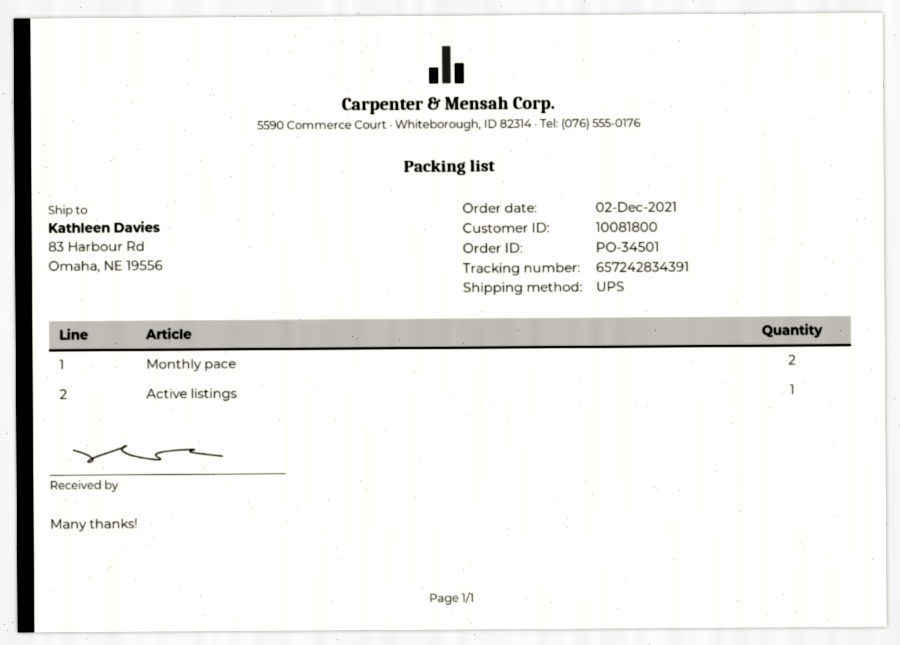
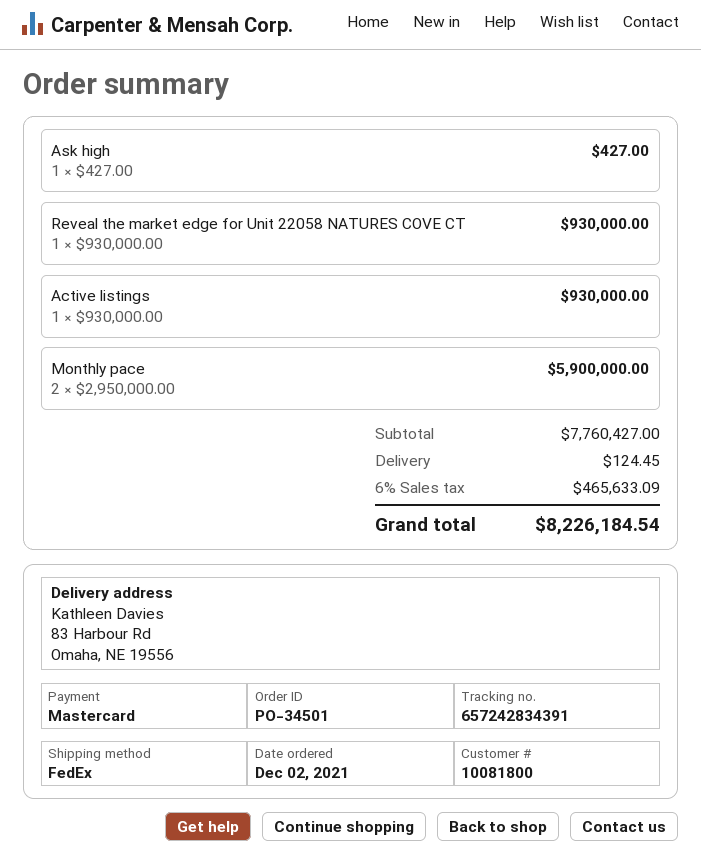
shipping method: UPS -> FedEx
Ask high: none -> 1
Reveal the market edge for Unit 22058 NATURES COVE CT: none -> 1

